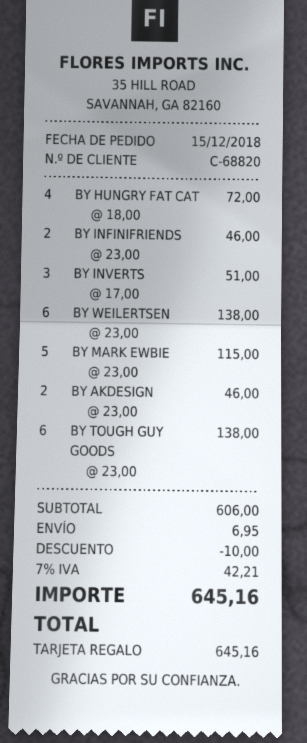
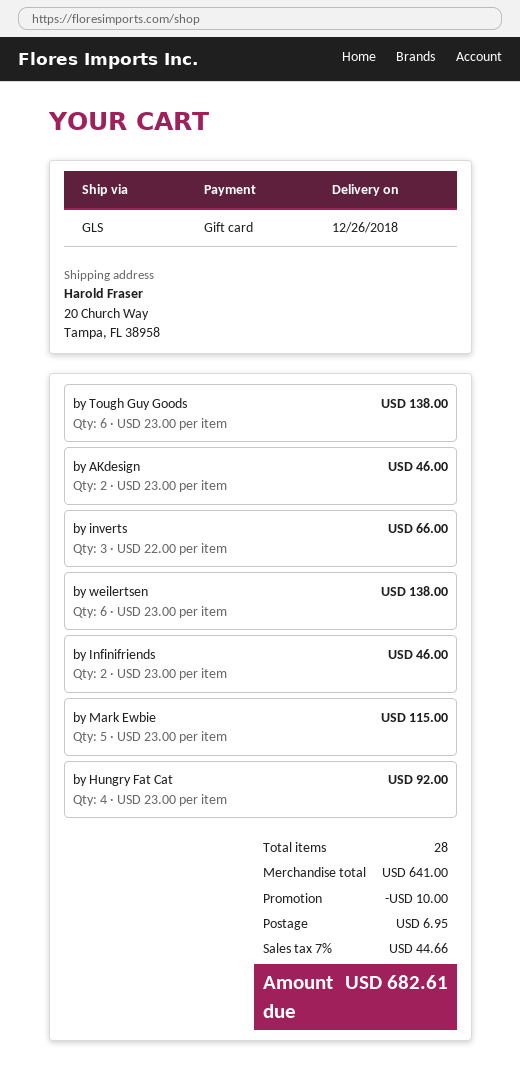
BY HUNGRY FAT CAT: 4 x 18.00 = 72.00 -> 4 x 23.00 = 92.00
BY INVERTS: 3 x 17.00 = 51.00 -> 3 x 22.00 = 66.00
subtotal: 606.00 -> 641.00
tax: 7% = 42.21 -> 7% = 44.66
total: 645.16 -> 682.61

